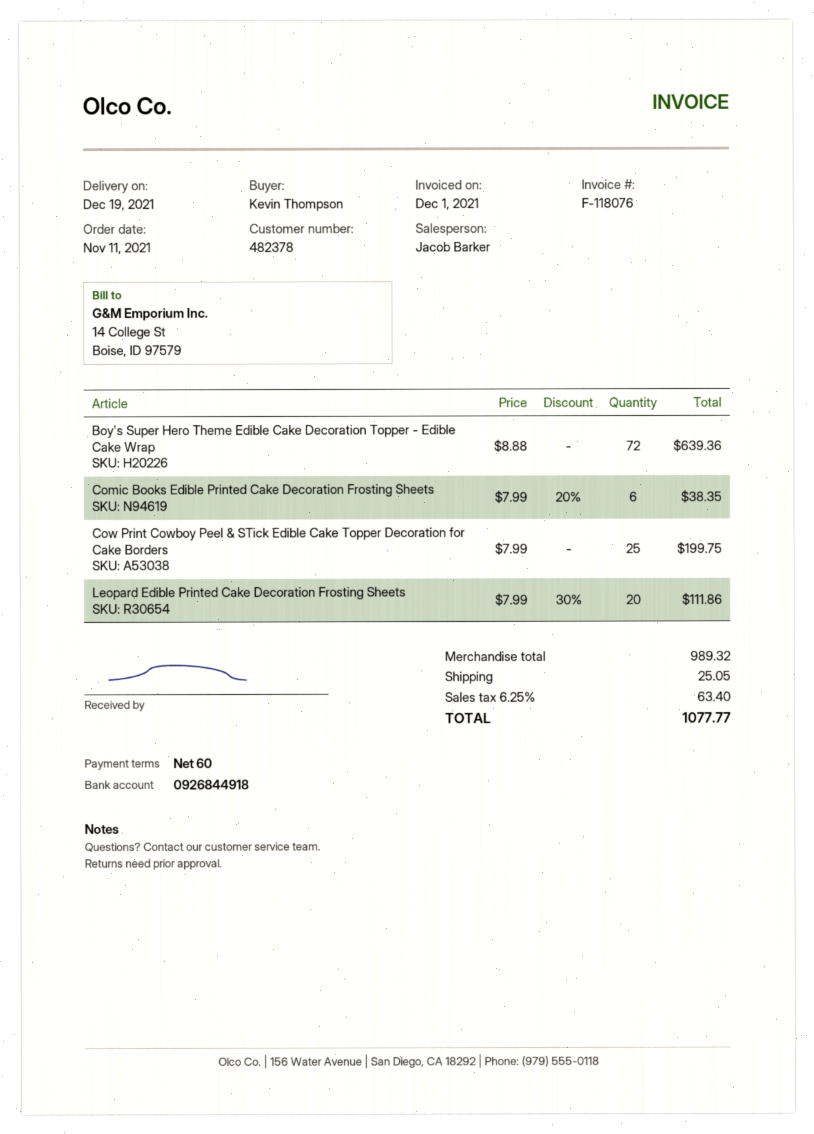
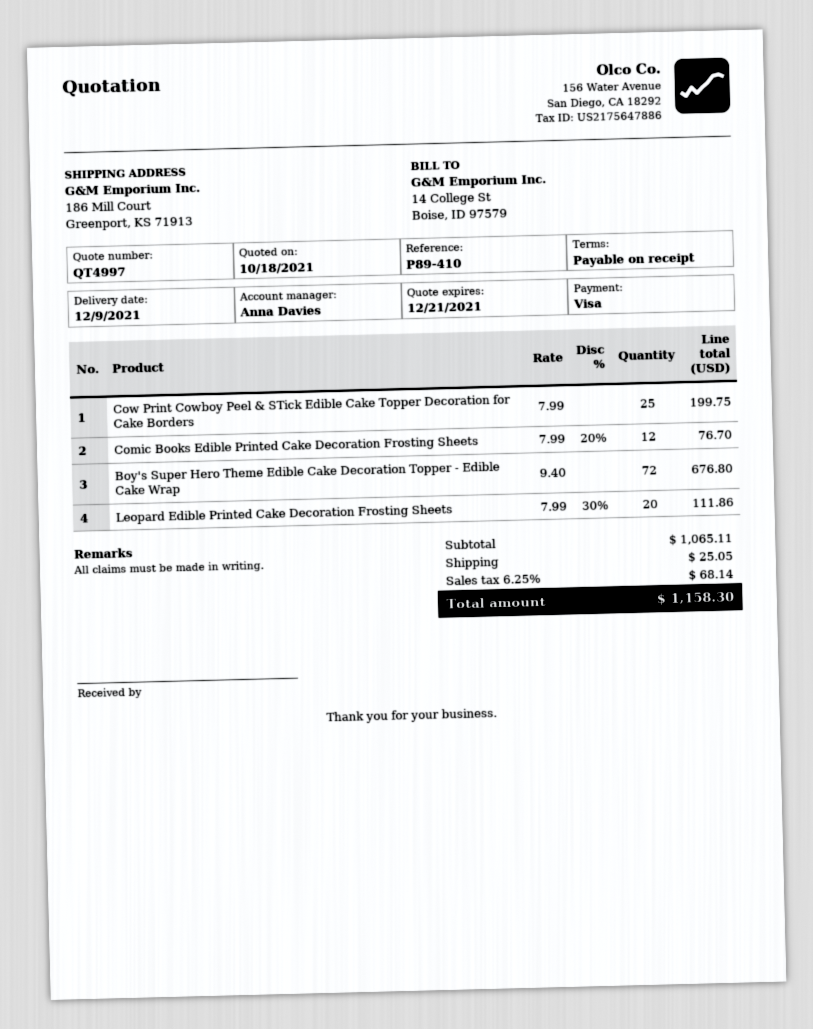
delivery date: 2021-12-19 -> 2021-12-09
payment terms: 60 days -> on receipt
sales rep: Jacob Barker -> Anna Davies
Boy's Super Hero Theme Edible Cake Decoration Topper - Edible Cake Wrap: 72 x 8.88 = 639.36 -> 72 x 9.40 = 676.80
Comic Books Edible Printed Cake Decoration Frosting Sheets: 6 x 7.99 - 20% = 38.35 -> 12 x 7.99 - 20% = 76.70
subtotal: 989.32 -> 1065.11
tax: 6.25% = 63.40 -> 6.25% = 68.14
total: 1077.77 -> 1158.30

